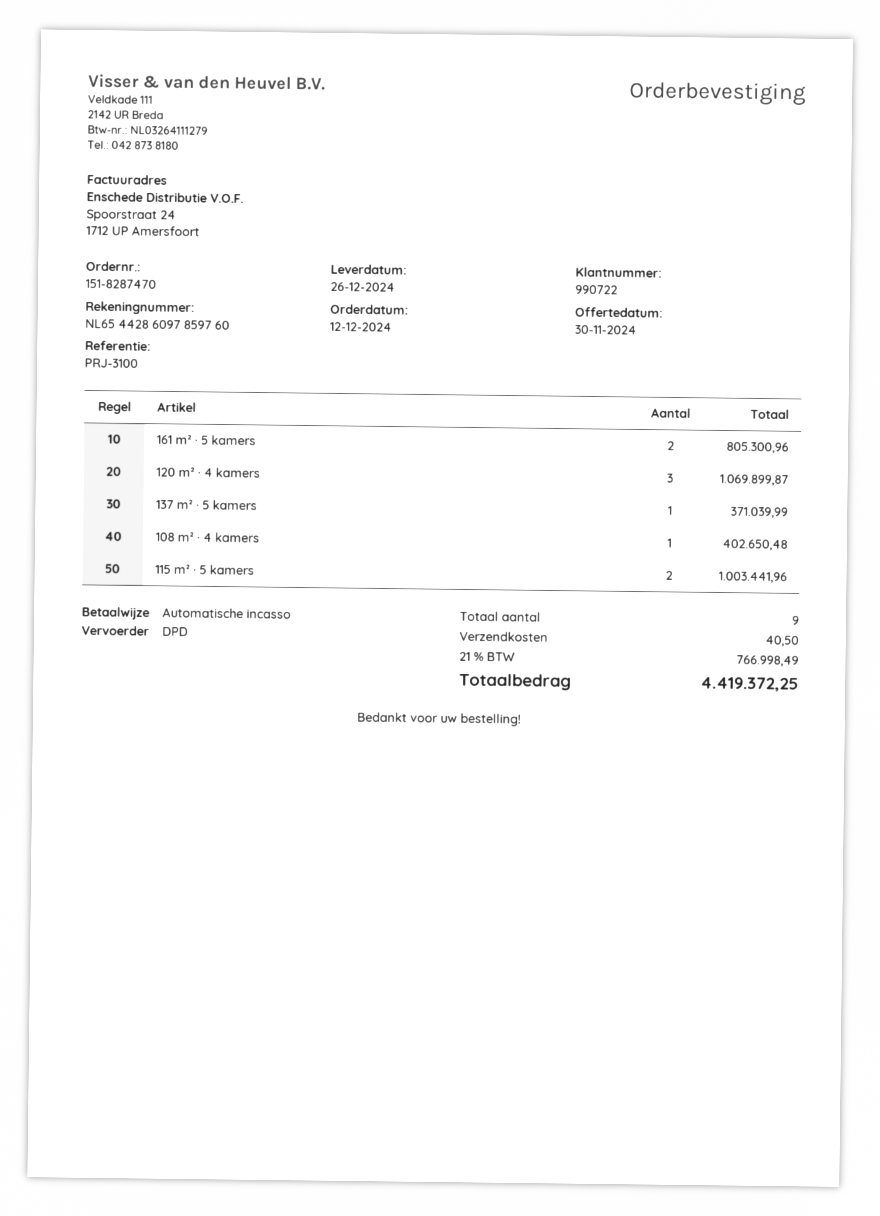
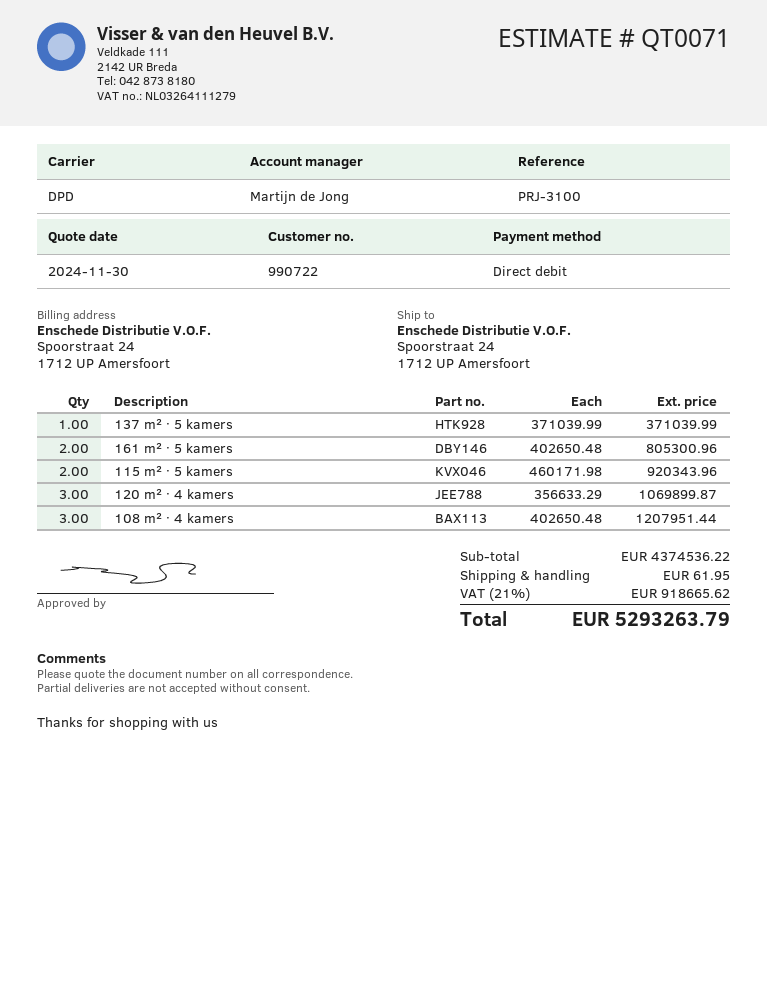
108 m² · 4 kamers: 1 for 402650.48 -> 3 for 1207951.44
115 m² · 5 kamers: 2 for 1003441.96 -> 2 for 920343.96
shipping: 40.50 -> 61.95
tax: 21% = 766998.49 -> 21% = 918665.62
total: 4419372.25 -> 5293263.79

